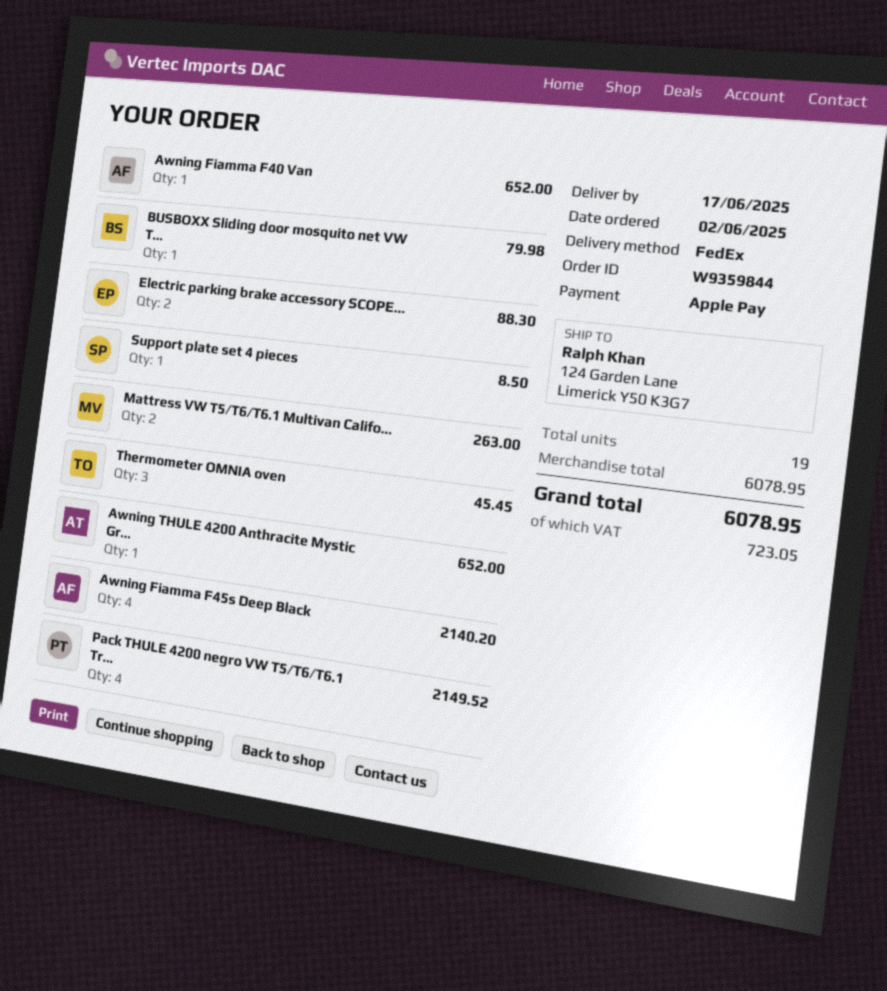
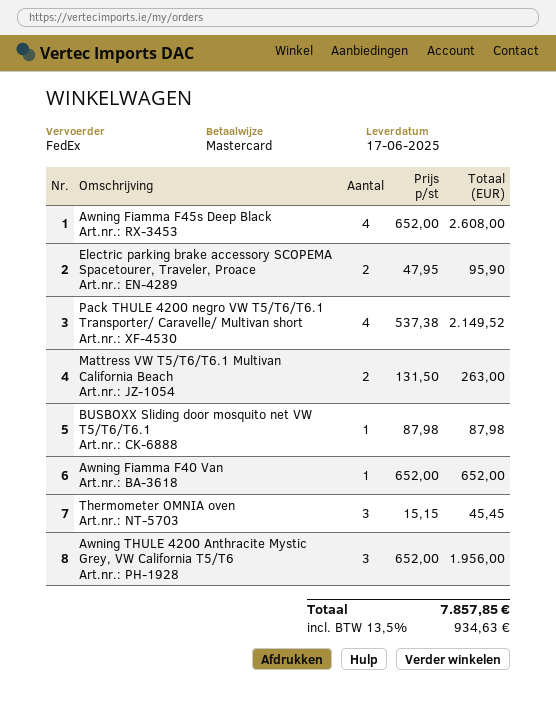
payment method: Apple Pay -> Mastercard
BUSBOXX Sliding door mosquito net VW T...: 1 for 79.98 -> 1 for 87.98
Electric parking brake accessory SCOPE...: 2 for 88.30 -> 2 for 95.90
Support plate set 4 pieces: 1 for 8.50 -> none
Awning THULE 4200 Anthracite Mystic Gr...: 1 for 652.00 -> 3 for 1956.00
Awning Fiamma F45s Deep Black: 4 for 2140.20 -> 4 for 2608.00
tax: 723.05 -> 934.63
total: 6078.95 -> 7857.85

